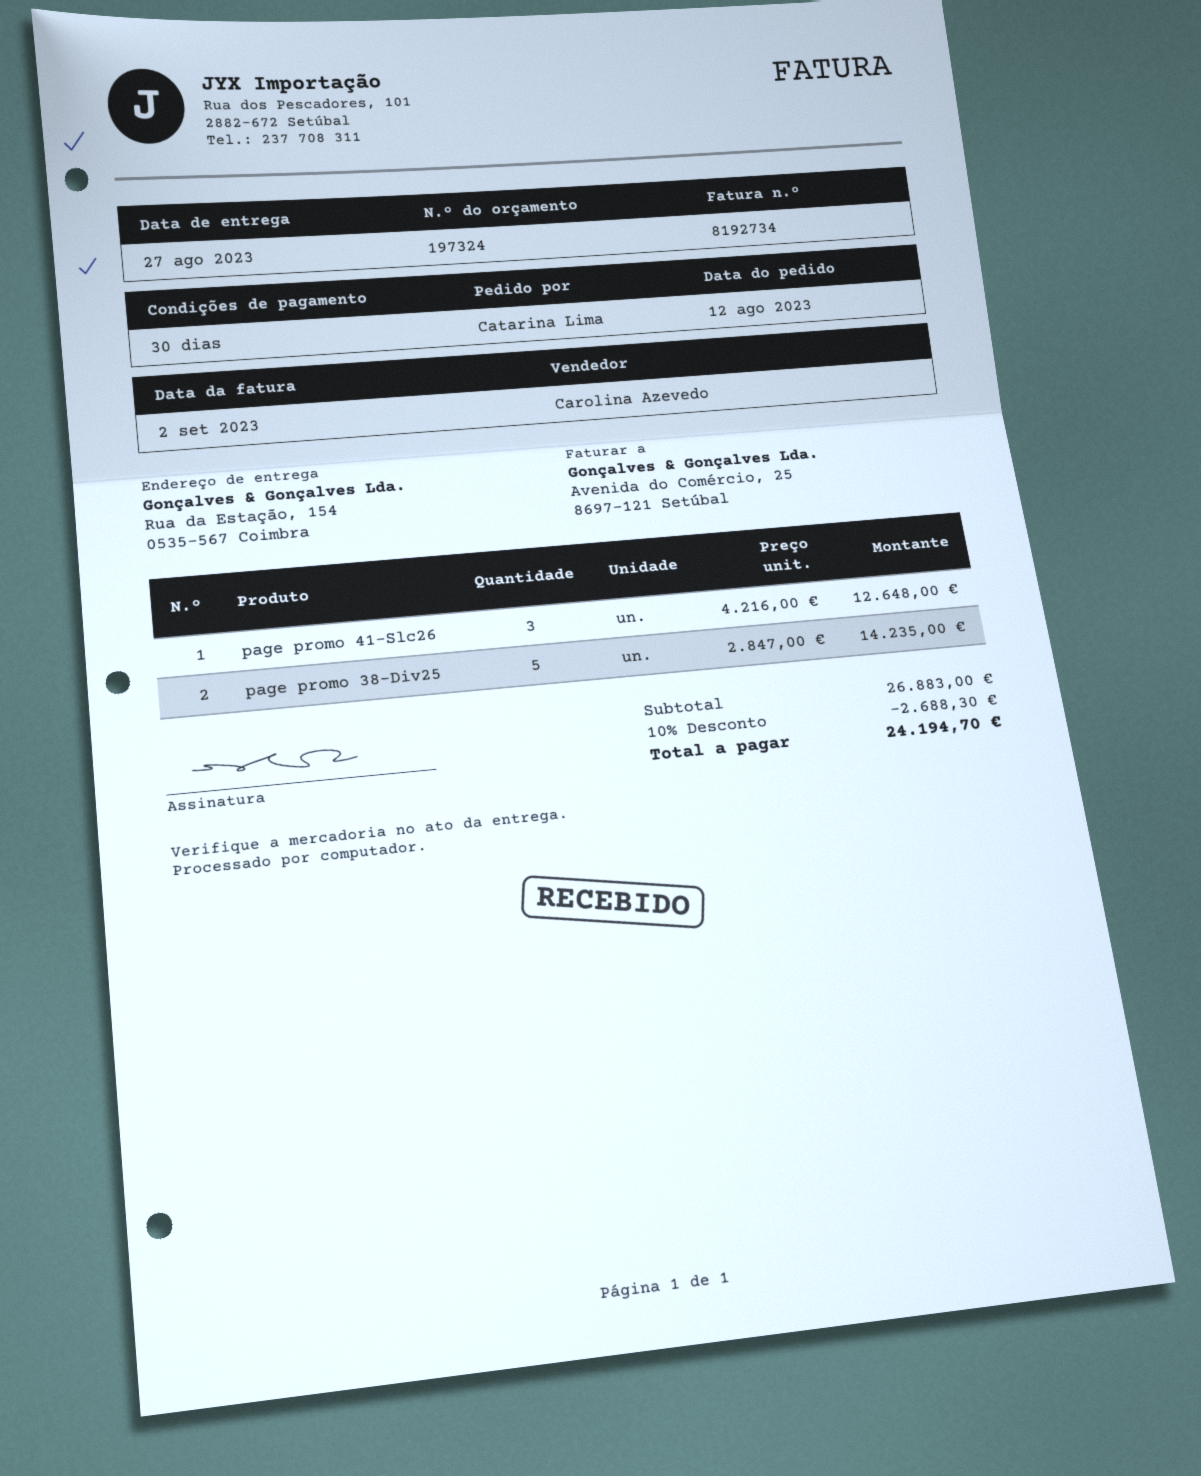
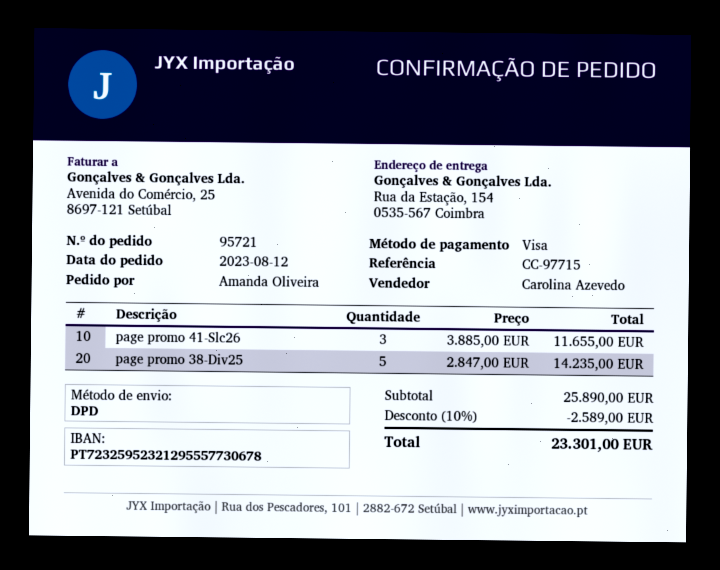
ordered by: Catarina Lima -> Amanda Oliveira
page promo 41-Slc26: 3 x 4216.00 = 12648.00 -> 3 x 3885.00 = 11655.00
subtotal: 26883.00 -> 25890.00
discount: 10% = 2688.30 -> 10% = 2589.00
total: 24194.70 -> 23301.00

